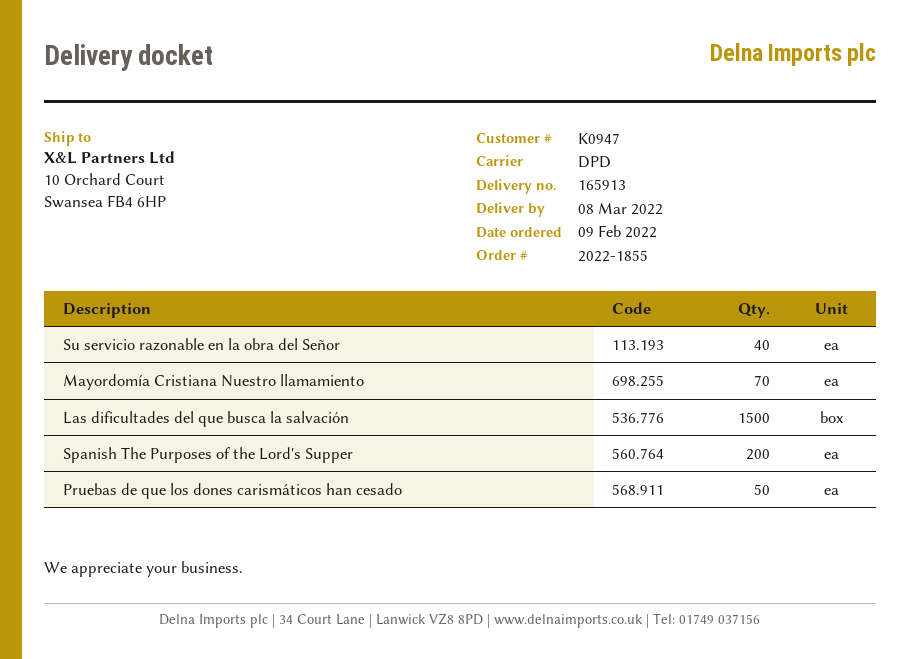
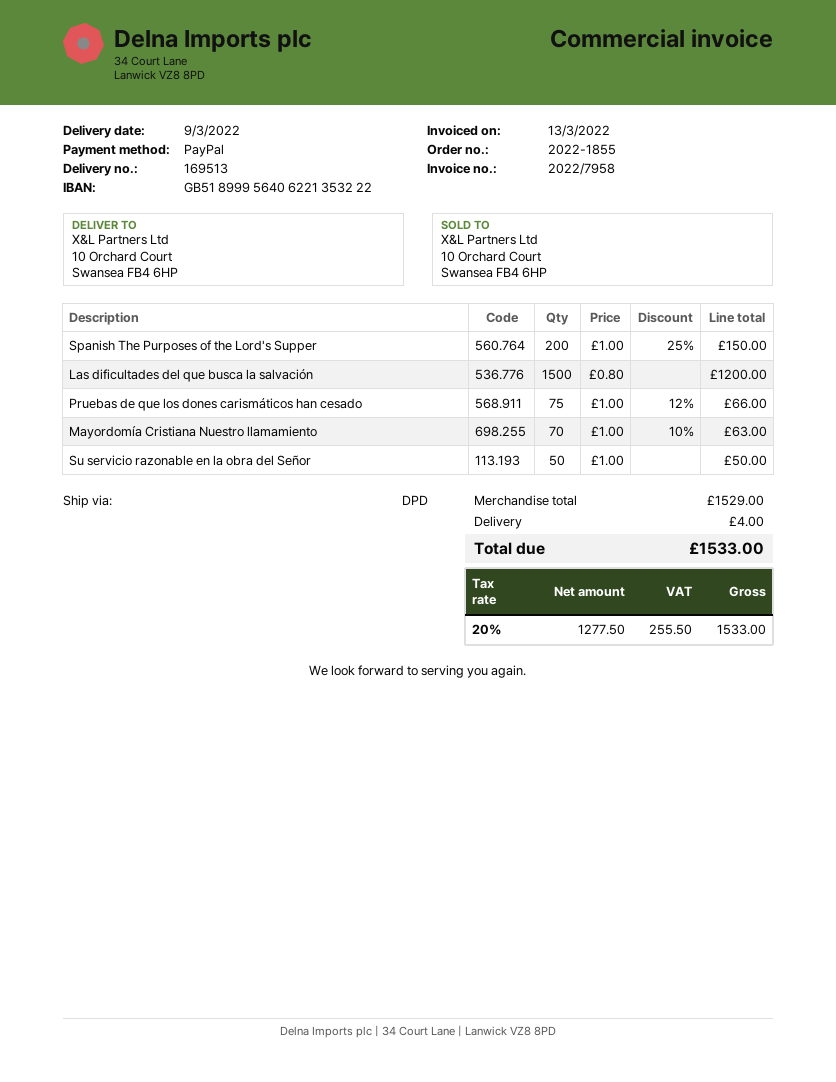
delivery note number: 165913 -> 169513
delivery date: 2022-03-08 -> 2022-03-09
Su servicio razonable en la obra del Señor: 40 -> 50
Pruebas de que los dones carismáticos han cesado: 50 -> 75

